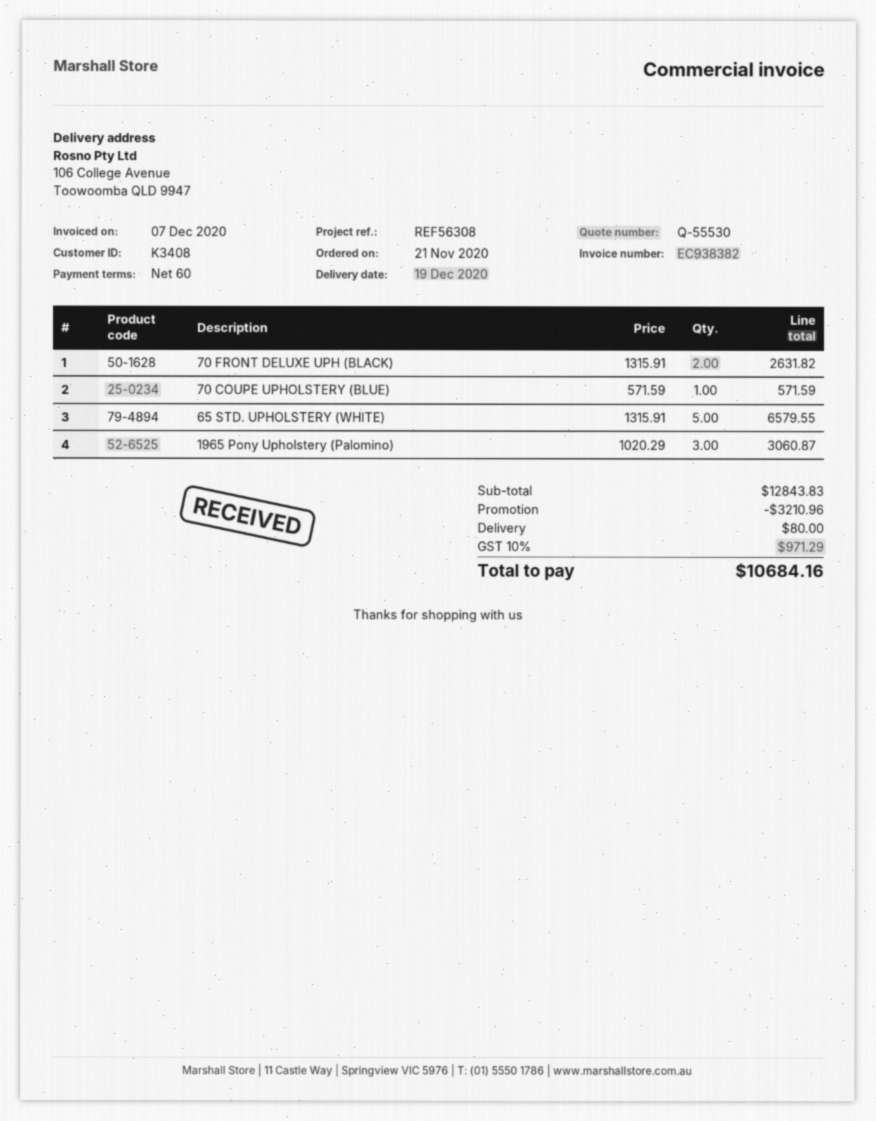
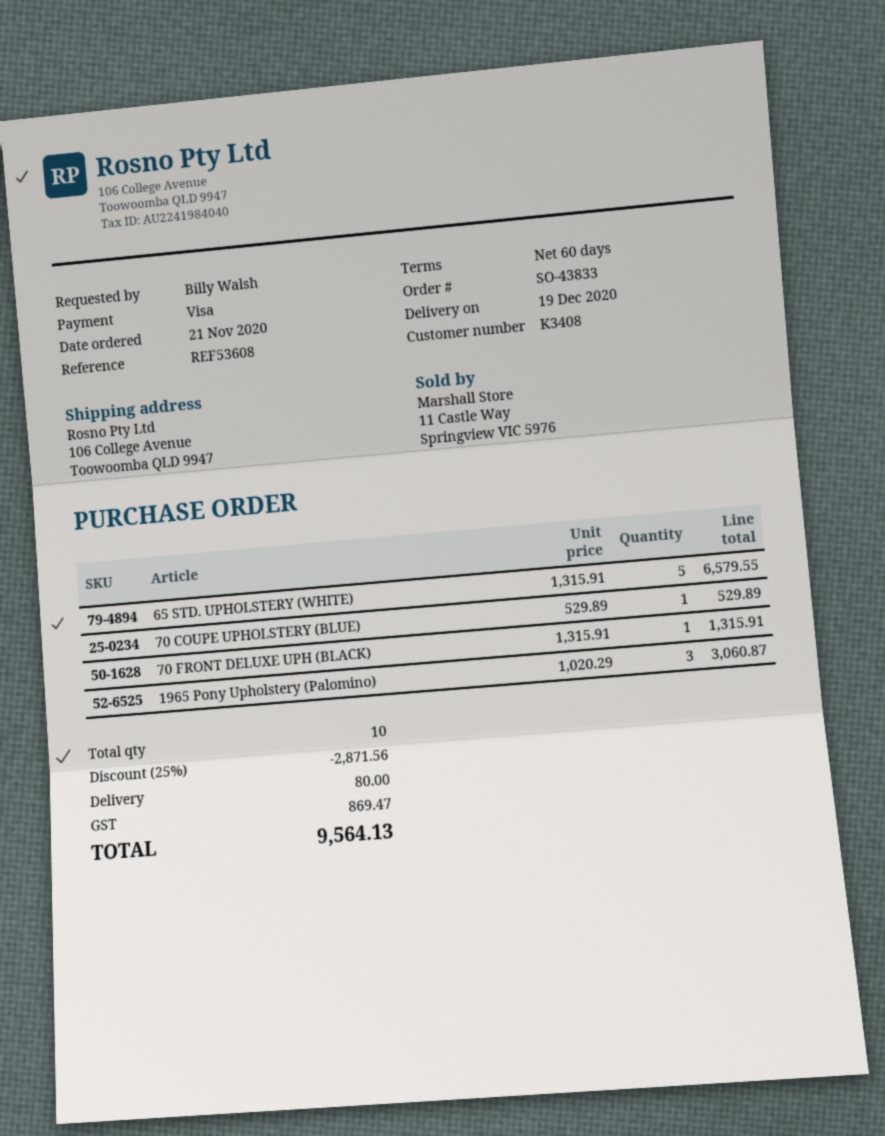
reference: REF56308 -> REF53608
70 FRONT DELUXE UPH (BLACK): 2 x 1315.91 = 2631.82 -> 1 x 1315.91 = 1315.91
70 COUPE UPHOLSTERY (BLUE): 1 x 571.59 = 571.59 -> 1 x 529.89 = 529.89
discount: 3210.96 -> 2871.56
tax: 971.29 -> 869.47
total: 10684.16 -> 9564.13

